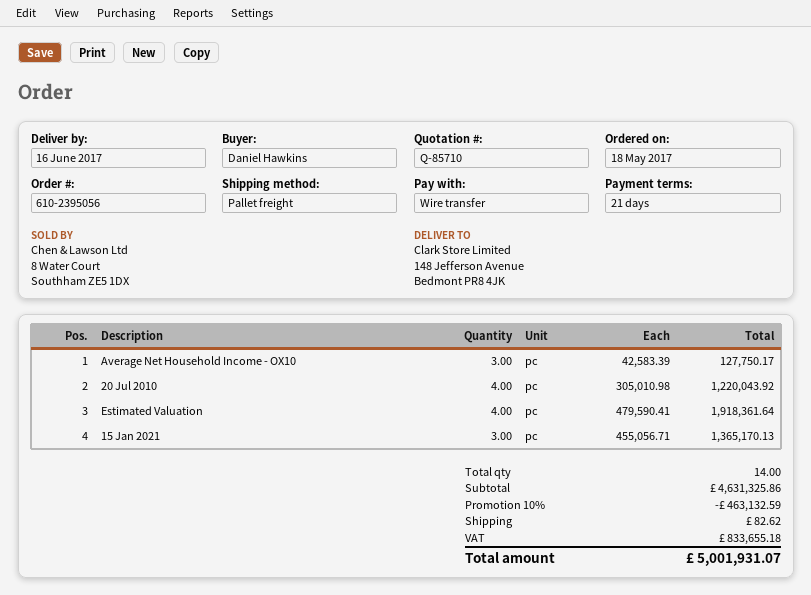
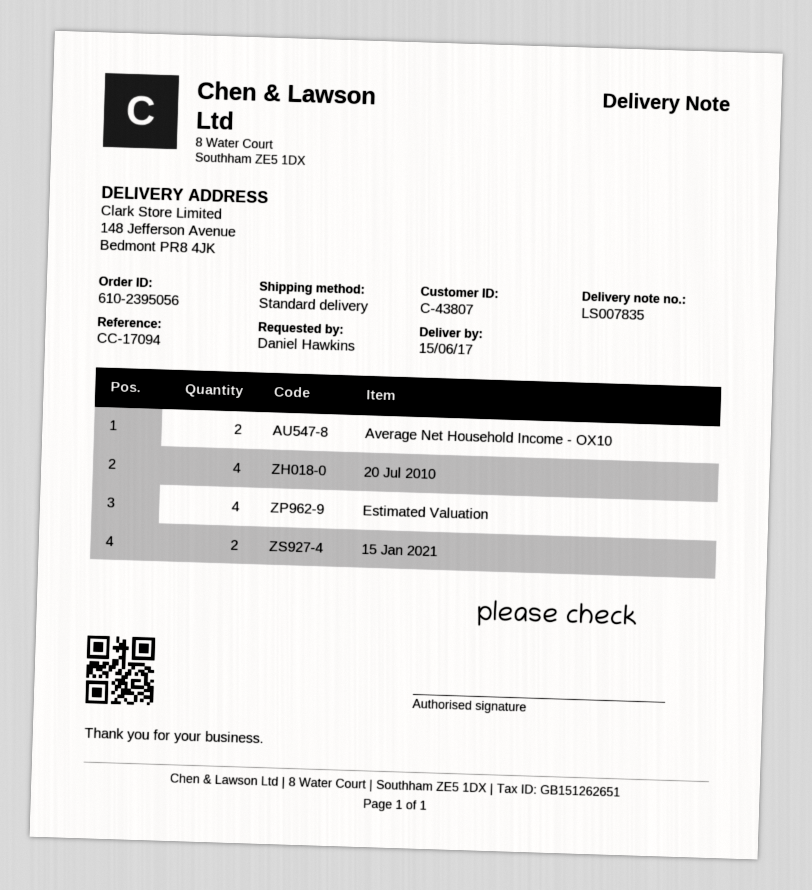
delivery date: 2017-06-16 -> 2017-06-15
shipping method: pallet freight -> standard
Average Net Household Income - OX10: 3 -> 2
15 Jan 2021: 3 -> 2

